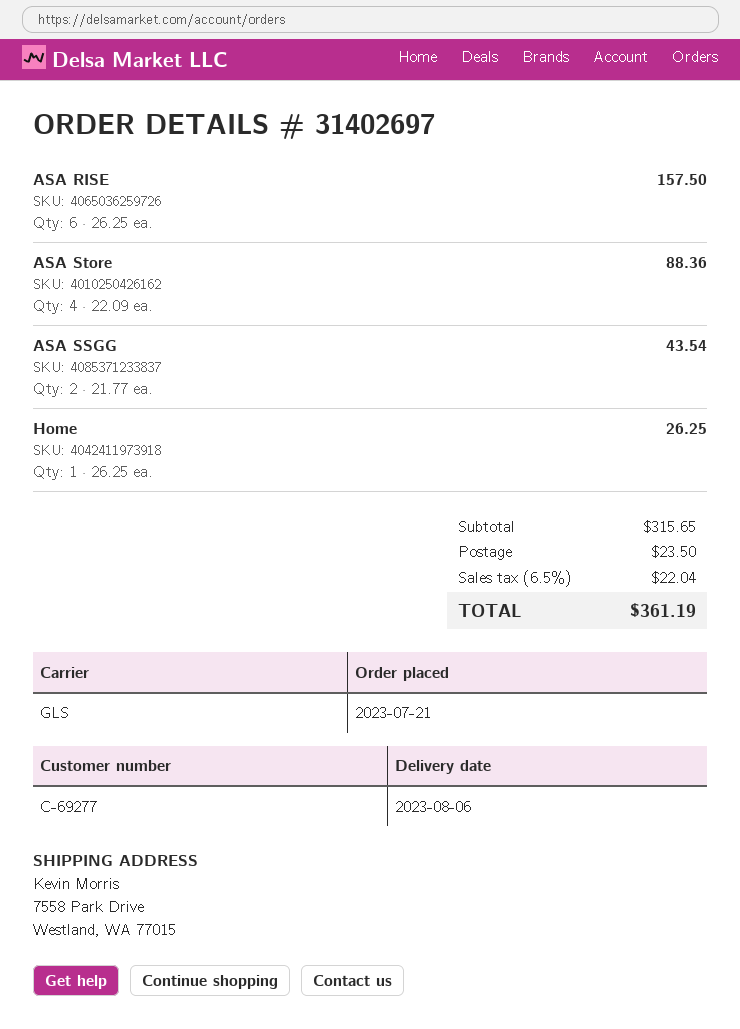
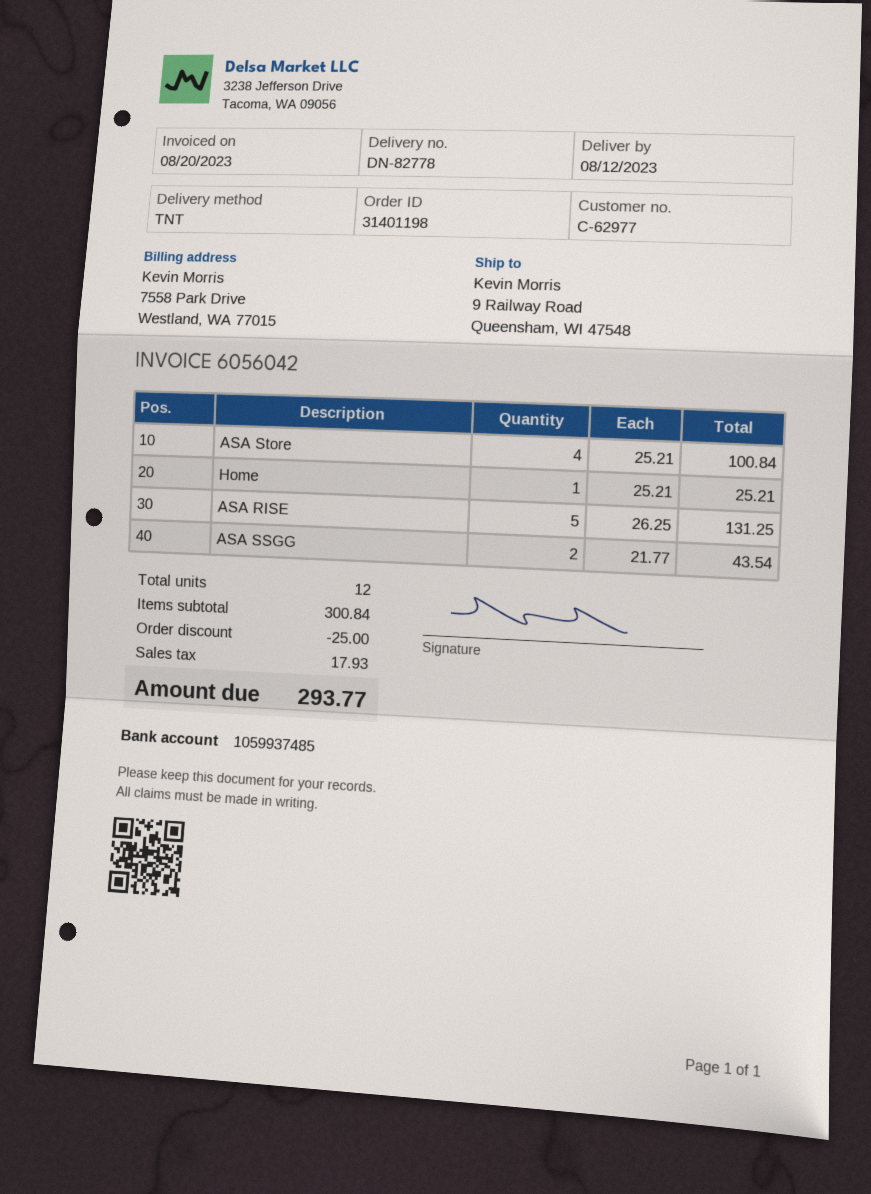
order number: 31402697 -> 31401198
delivery date: 2023-08-06 -> 2023-08-12
customer number: C-69277 -> C-62977
shipping method: GLS -> TNT
ship to: 7558 Park Drive, Westland, WA 77015 -> 9 Railway Road, Queensham, WI 47548
ASA RISE: 6 x 26.25 = 157.50 -> 5 x 26.25 = 131.25
ASA Store: 4 x 22.09 = 88.36 -> 4 x 25.21 = 100.84
Home: 1 x 26.25 = 26.25 -> 1 x 25.21 = 25.21
subtotal: 315.65 -> 300.84
discount: none -> 25.00
shipping: 23.50 -> none
tax: 22.04 -> 17.93
total: 361.19 -> 293.77

